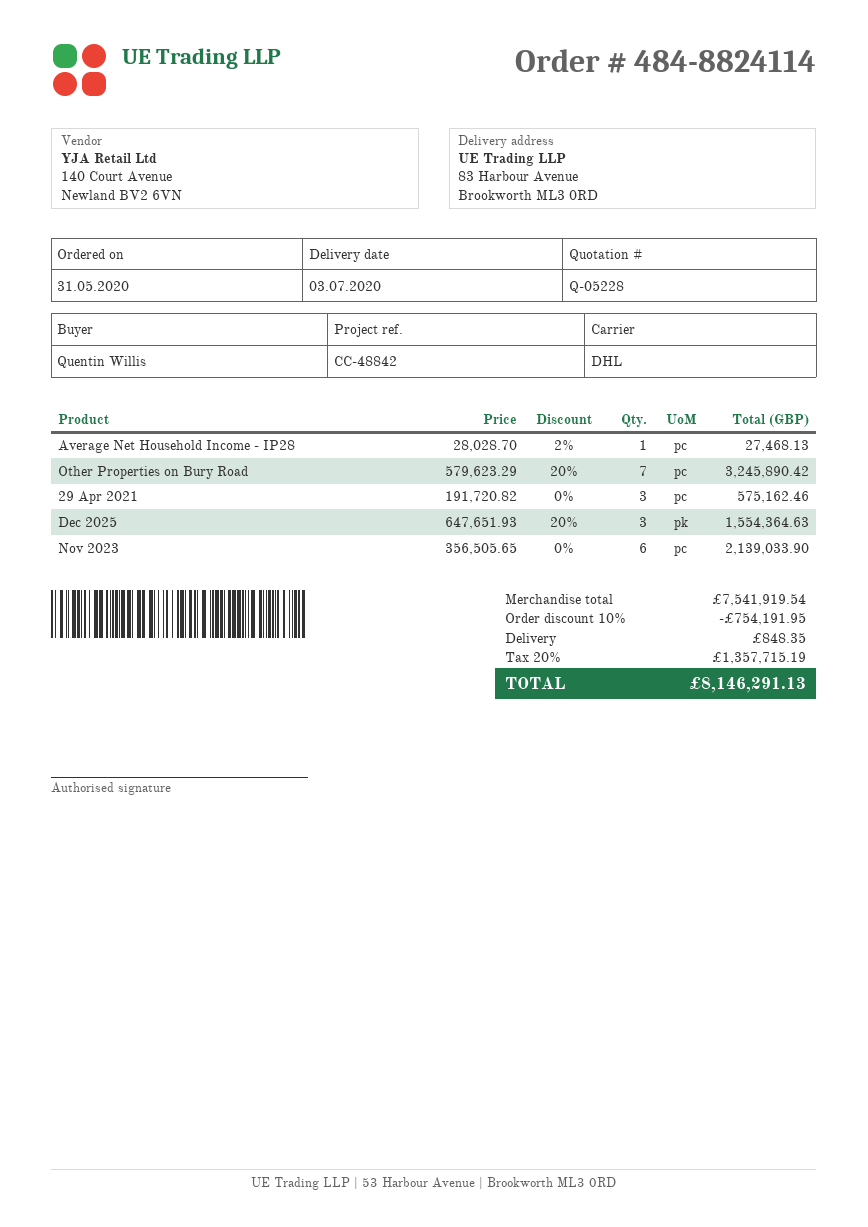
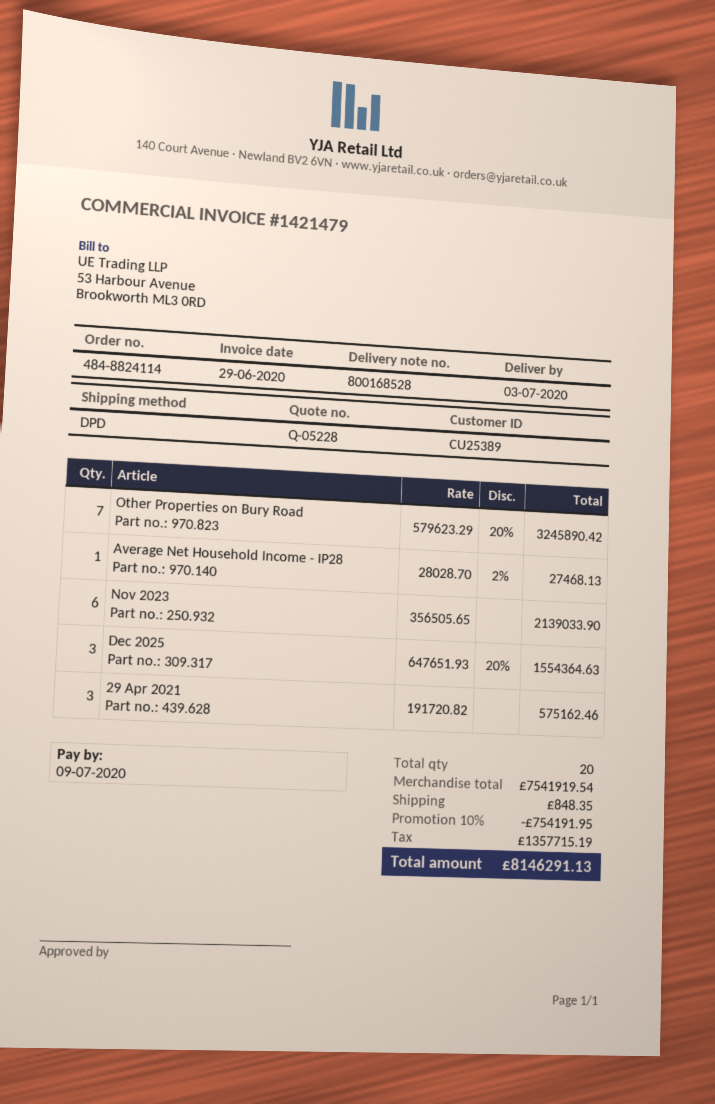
shipping method: DHL -> DPD

